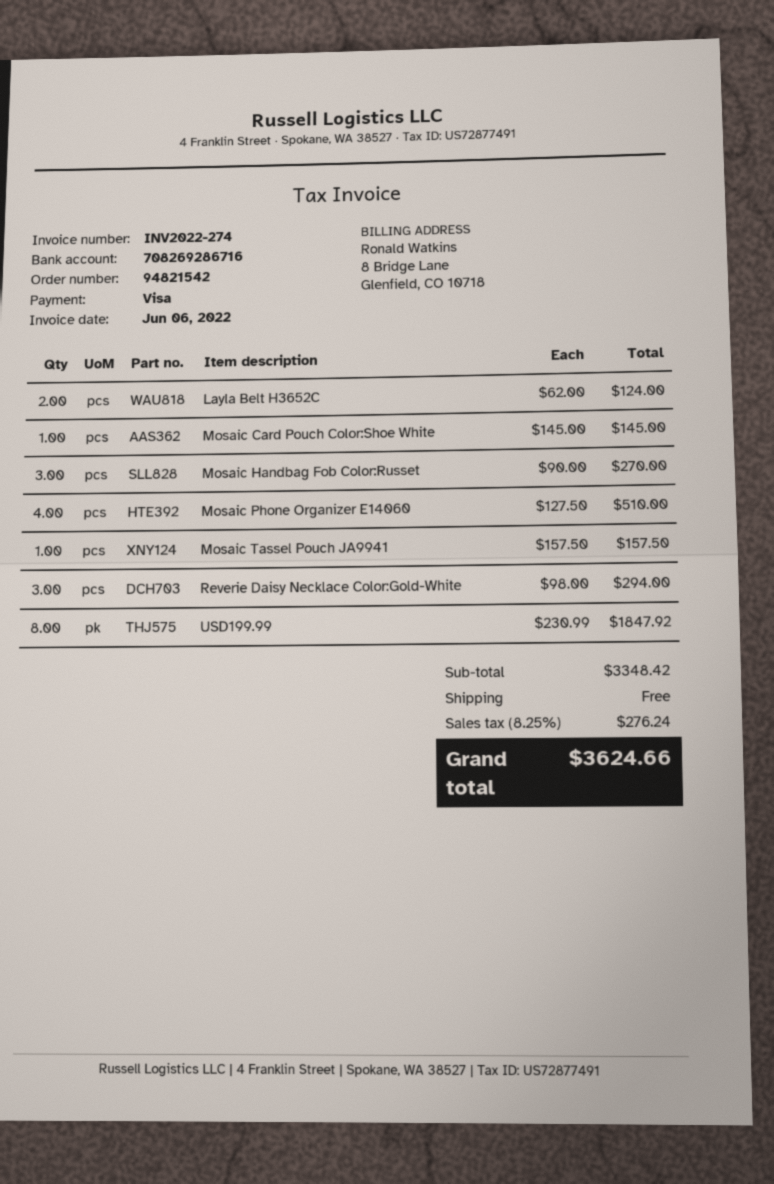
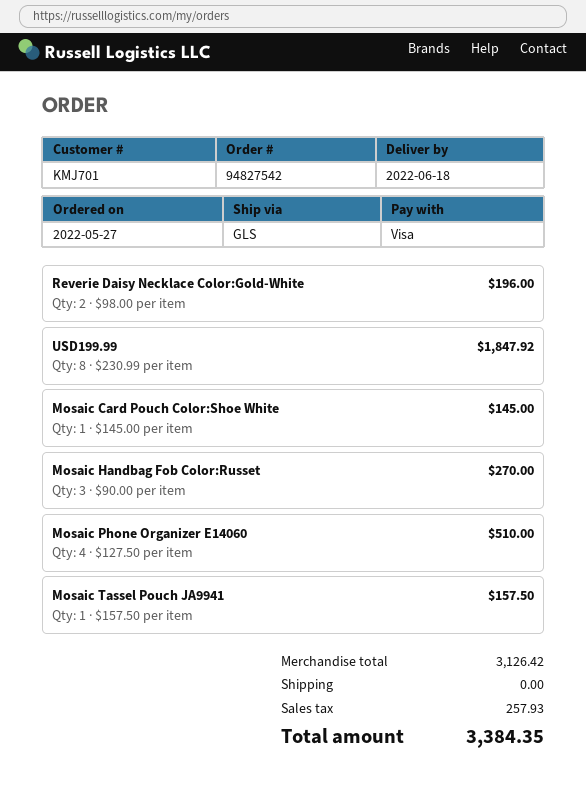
order number: 94821542 -> 94827542
Layla Belt H3652C: 2 x 62.00 = 124.00 -> none
Reverie Daisy Necklace Color:Gold-White: 3 x 98.00 = 294.00 -> 2 x 98.00 = 196.00
subtotal: 3348.42 -> 3126.42
tax: 276.24 -> 257.93
total: 3624.66 -> 3384.35

